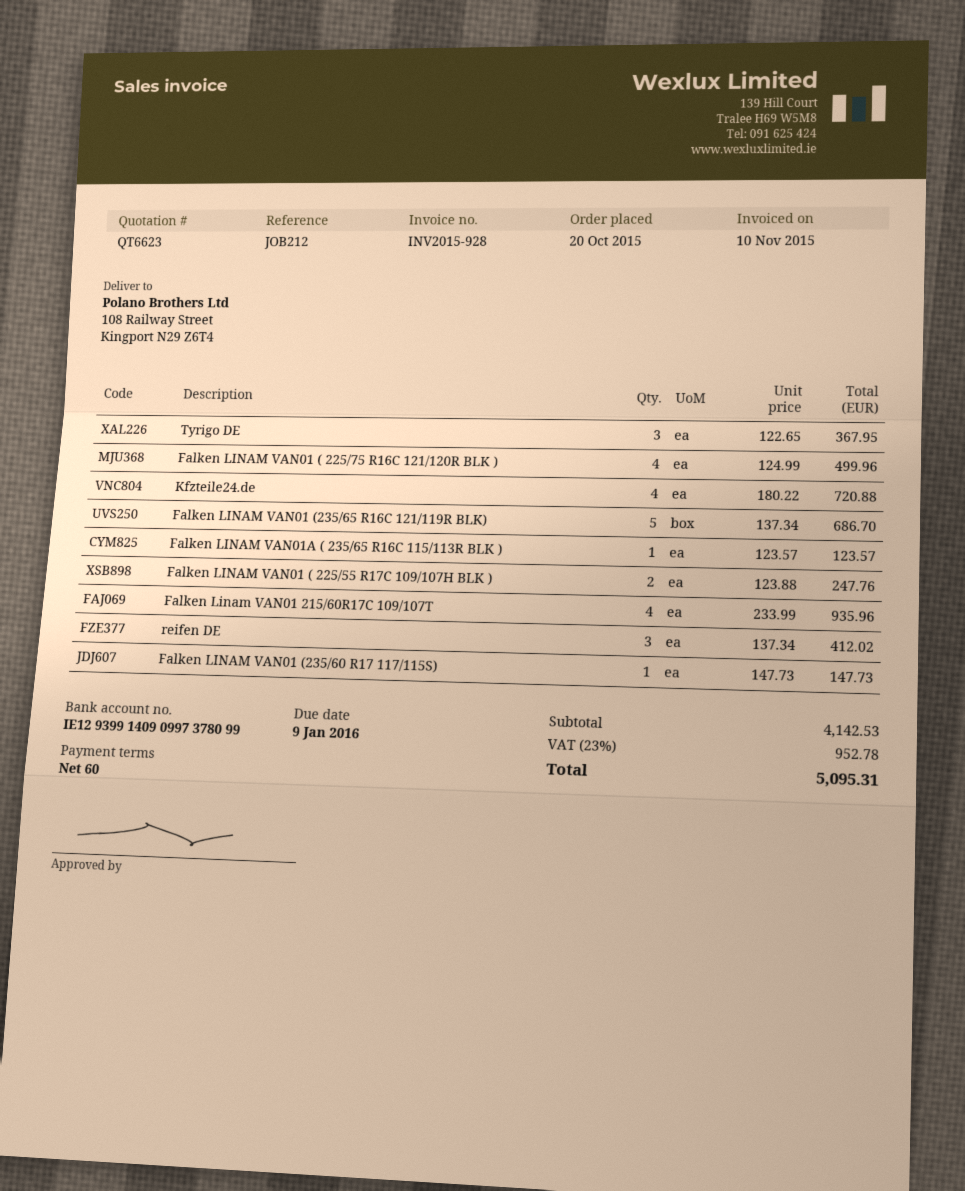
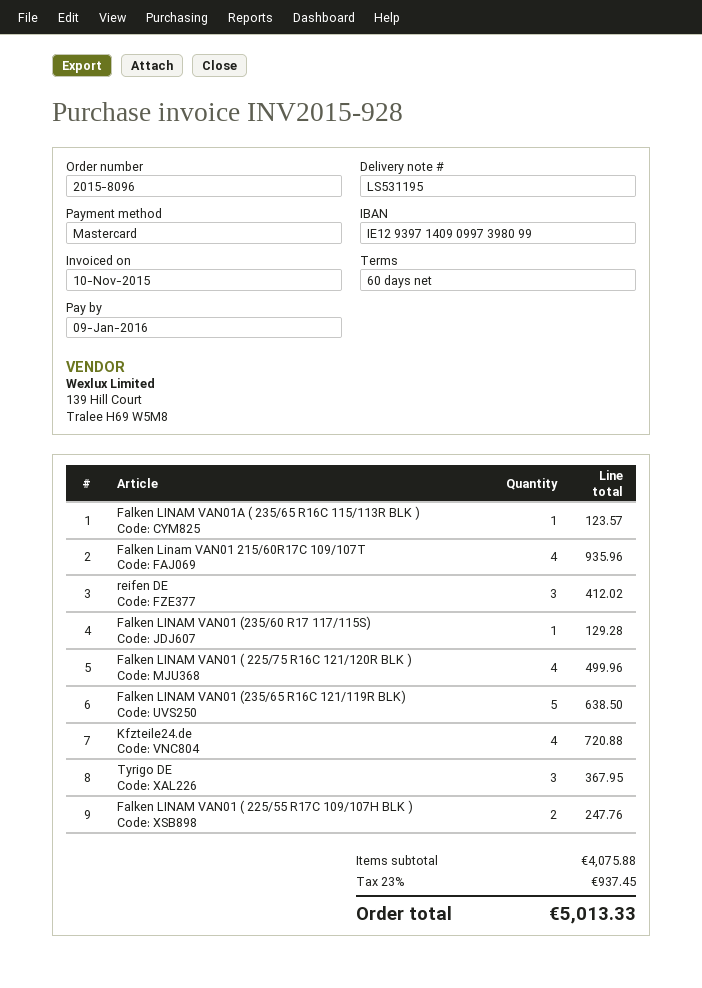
bank account: IE12939914090997378099 -> IE12939714090997398099
Falken LINAM VAN01 (235/65 R16C 121/119R BLK): 5 for 686.70 -> 5 for 638.50
Falken LINAM VAN01 (235/60 R17 117/115S): 1 for 147.73 -> 1 for 129.28
subtotal: 4142.53 -> 4075.88
tax: 23% = 952.78 -> 23% = 937.45
total: 5095.31 -> 5013.33

